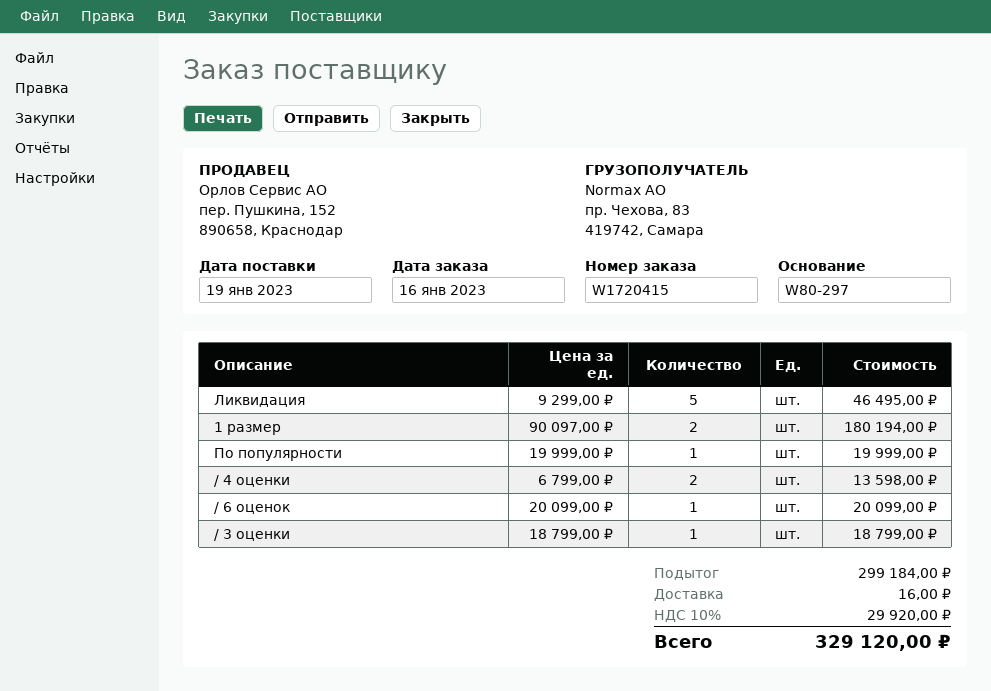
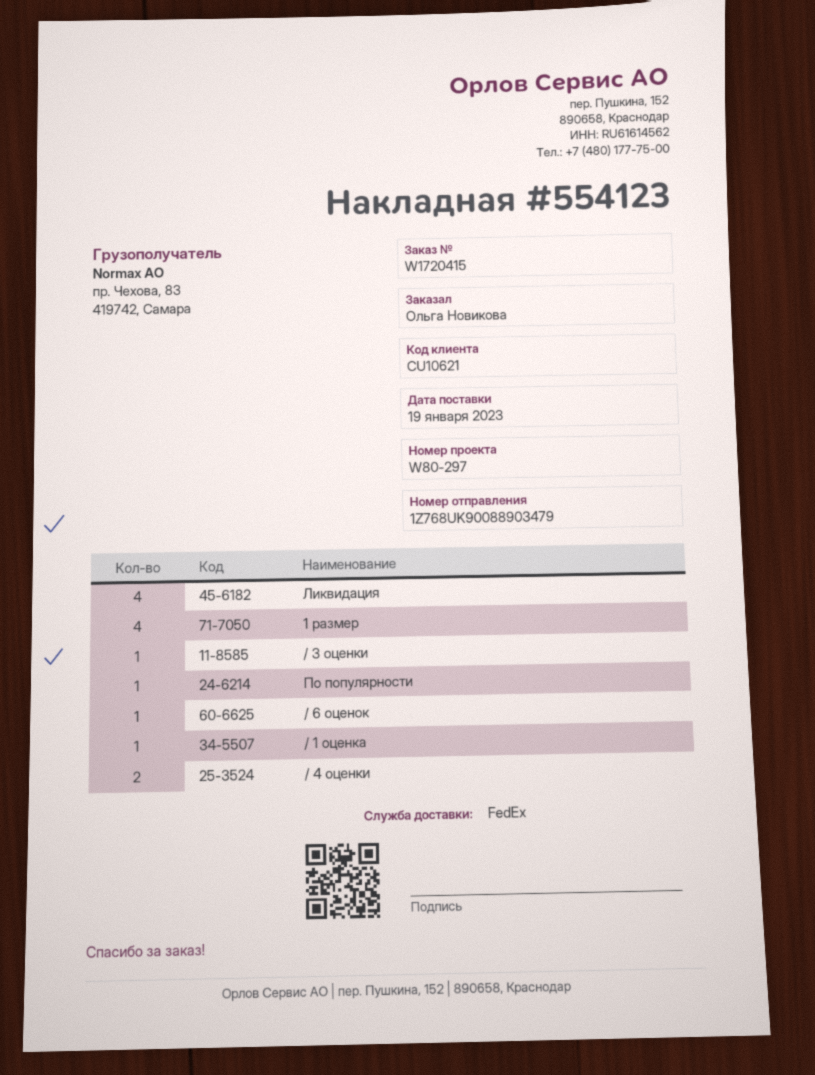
Ликвидация: 5 -> 4
1 размер: 2 -> 4
/ 1 оценка: none -> 1

